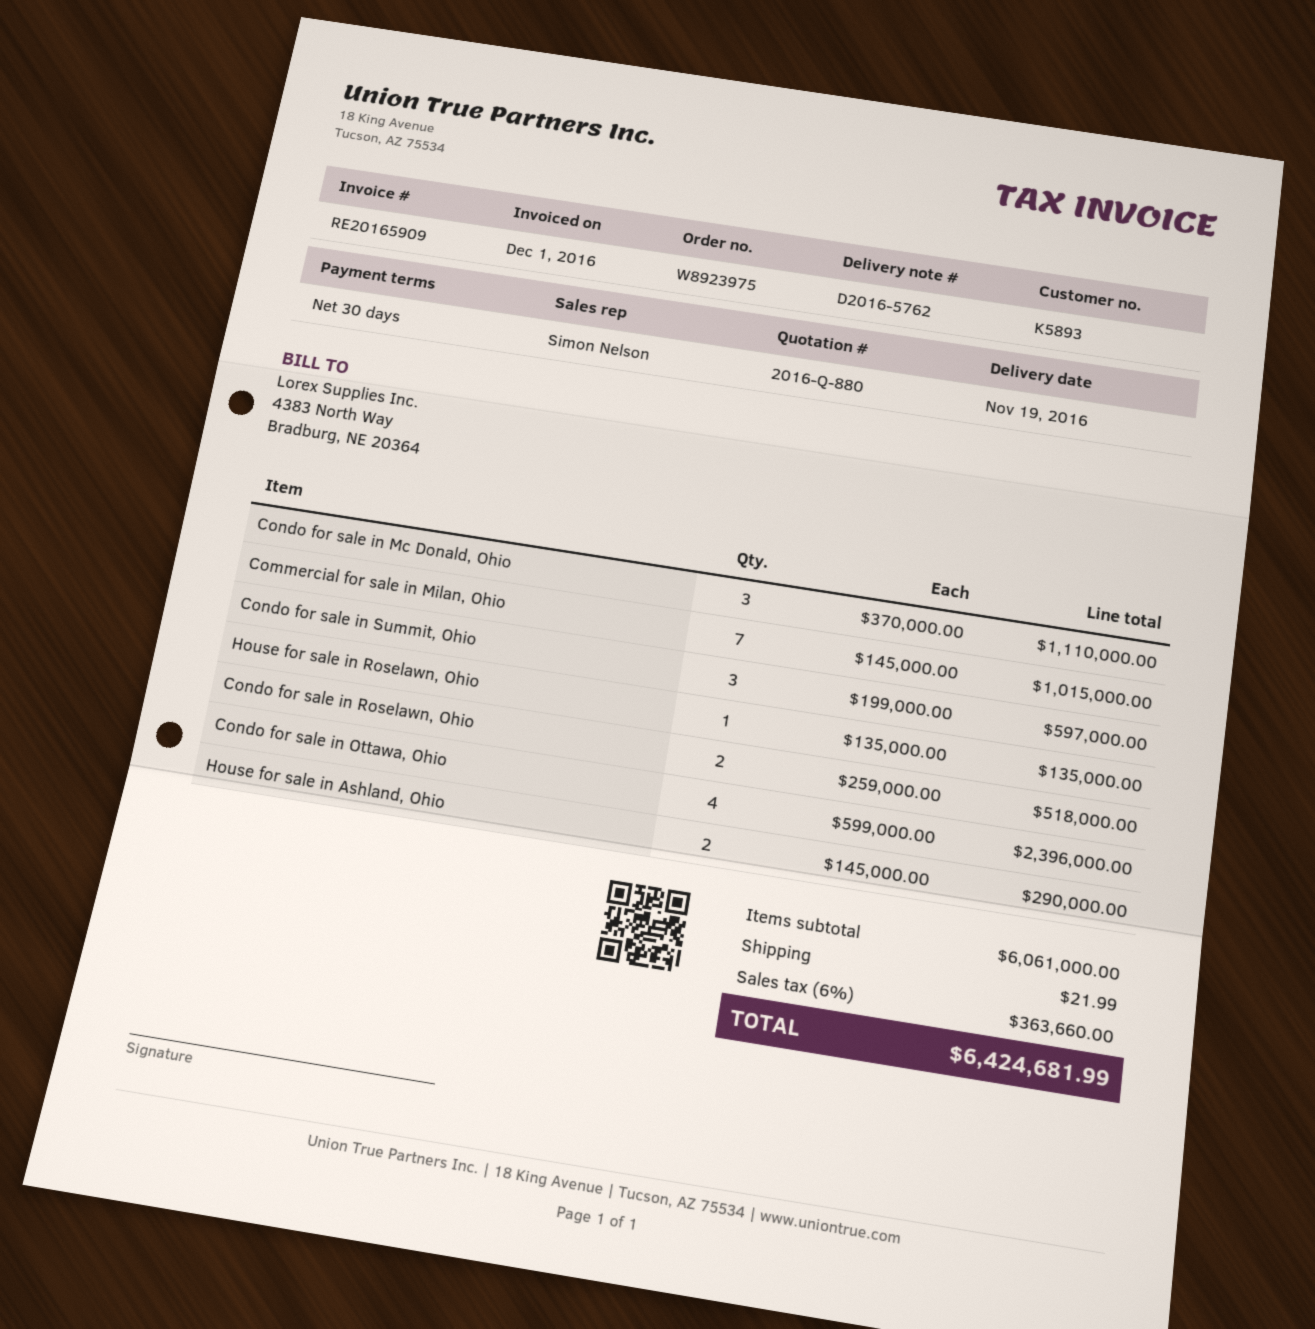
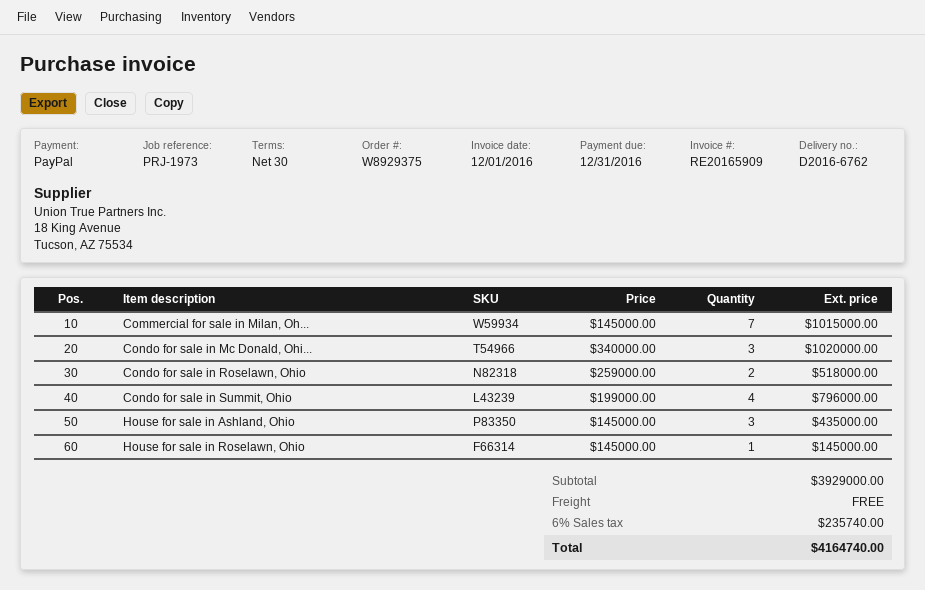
order number: W8923975 -> W8929375
delivery note number: D2016-5762 -> D2016-6762
Condo for sale in Mc Donald, Ohio: 3 x 370000.00 = 1110000.00 -> 3 x 340000.00 = 1020000.00
Condo for sale in Summit, Ohio: 3 x 199000.00 = 597000.00 -> 4 x 199000.00 = 796000.00
House for sale in Roselawn, Ohio: 1 x 135000.00 = 135000.00 -> 1 x 145000.00 = 145000.00
Condo for sale in Ottawa, Ohio: 4 x 599000.00 = 2396000.00 -> none
House for sale in Ashland, Ohio: 2 x 145000.00 = 290000.00 -> 3 x 145000.00 = 435000.00
subtotal: 6061000.00 -> 3929000.00
shipping: 21.99 -> 0.00
tax: 6% = 363660.00 -> 6% = 235740.00
total: 6424681.99 -> 4164740.00

